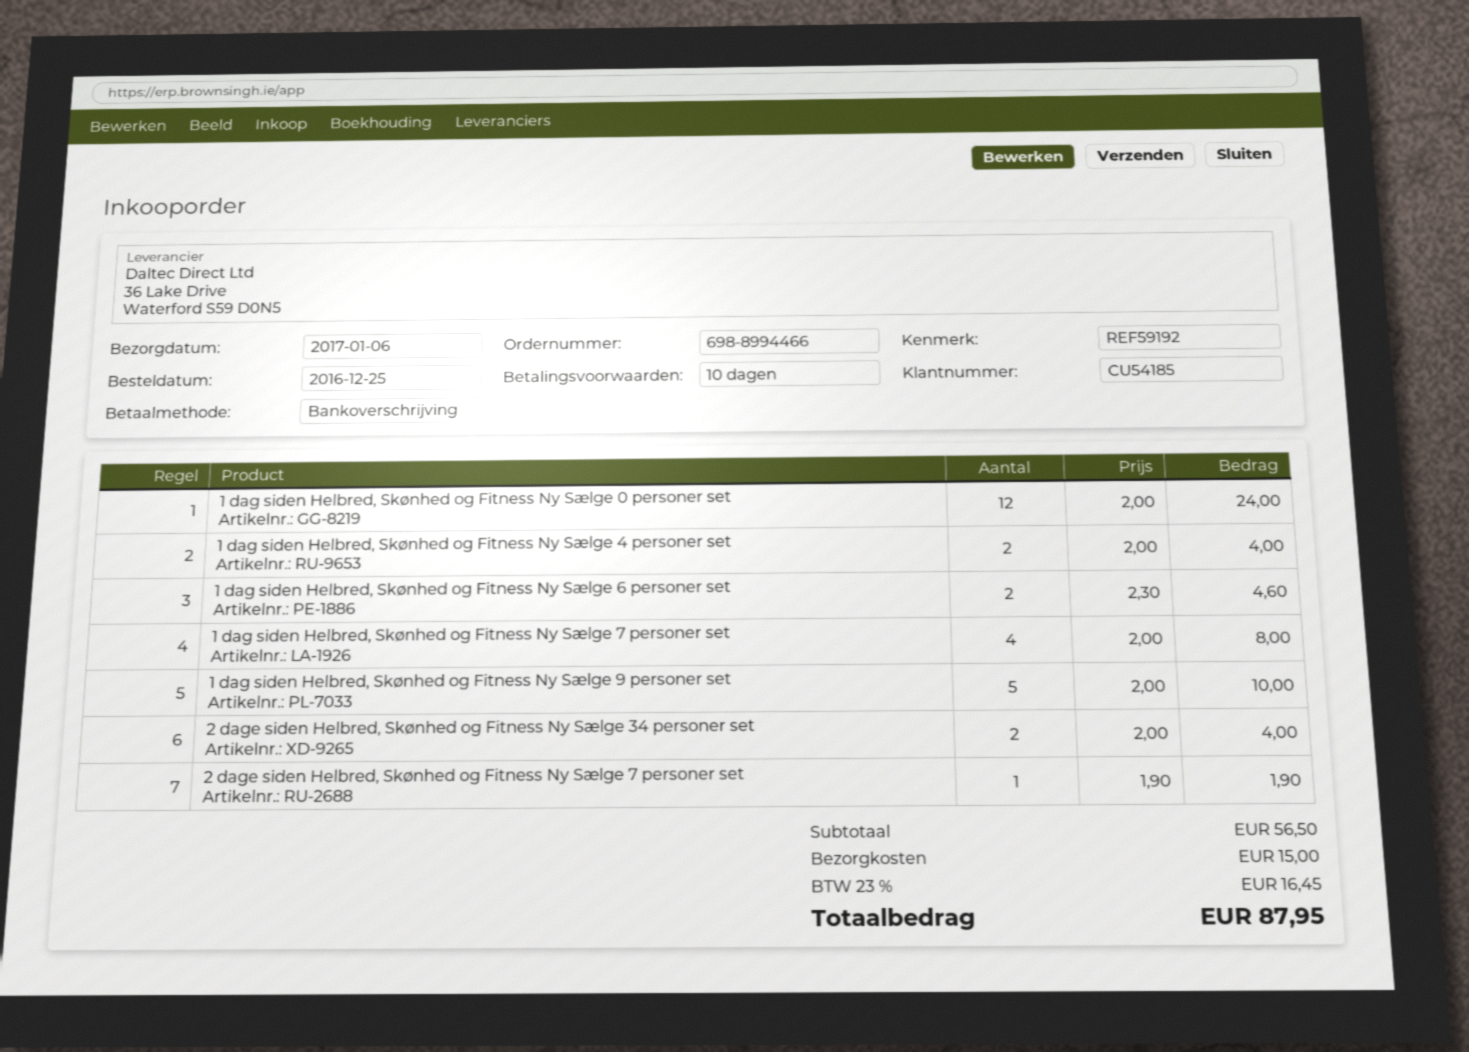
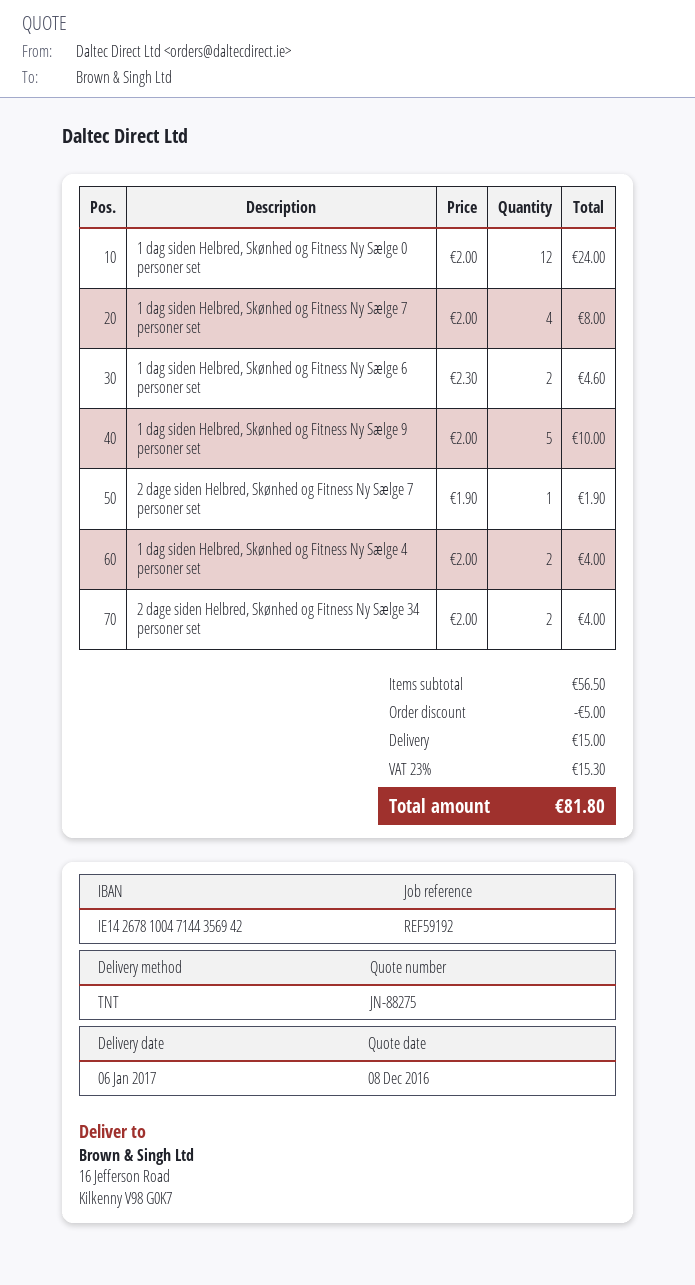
discount: none -> 5.00
tax: 23% = 16.45 -> 23% = 15.30
total: 87.95 -> 81.80

